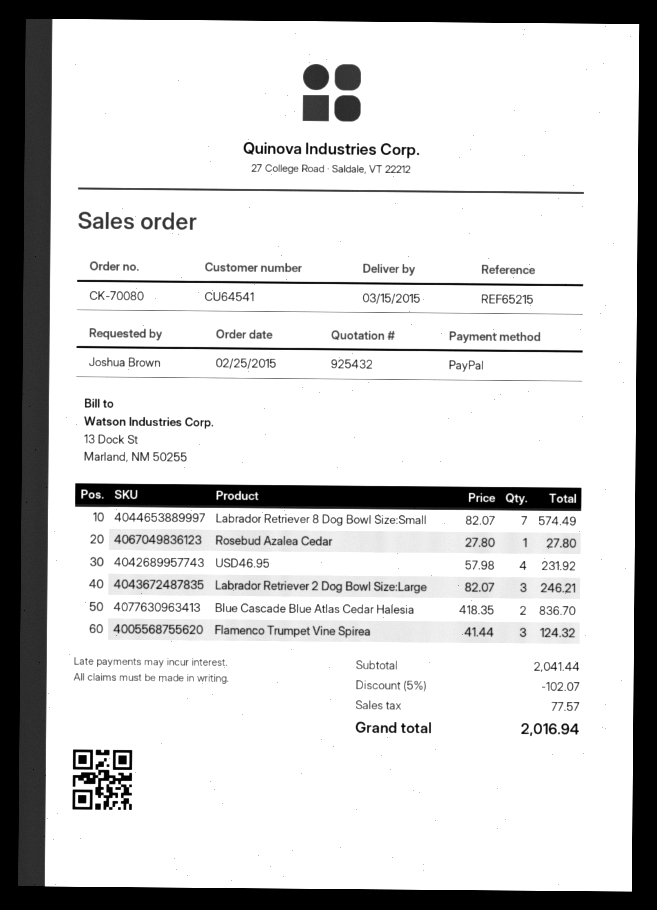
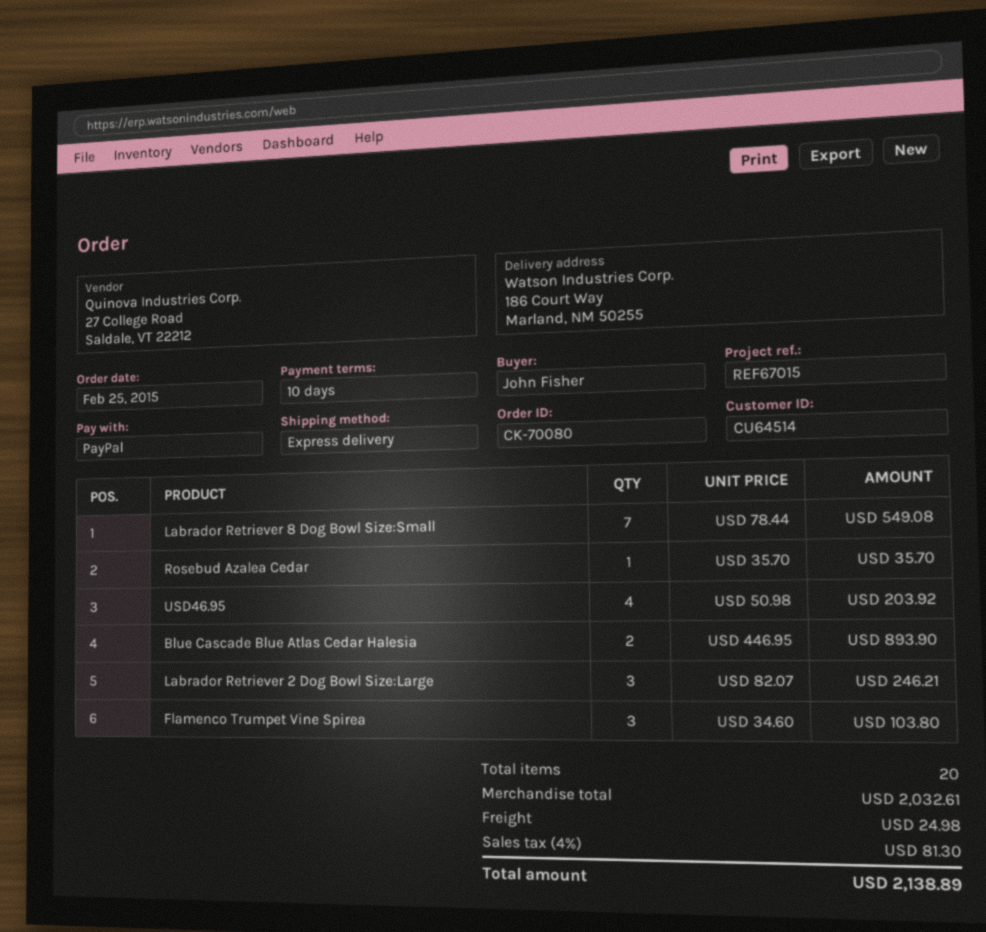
customer number: CU64541 -> CU64514
reference: REF65215 -> REF67015
ordered by: Joshua Brown -> John Fisher
Labrador Retriever 8 Dog Bowl Size:Small: 7 x 82.07 = 574.49 -> 7 x 78.44 = 549.08
Rosebud Azalea Cedar: 1 x 27.80 = 27.80 -> 1 x 35.70 = 35.70
USD46.95: 4 x 57.98 = 231.92 -> 4 x 50.98 = 203.92
Blue Cascade Blue Atlas Cedar Halesia: 2 x 418.35 = 836.70 -> 2 x 446.95 = 893.90
Flamenco Trumpet Vine Spirea: 3 x 41.44 = 124.32 -> 3 x 34.60 = 103.80
subtotal: 2041.44 -> 2032.61
discount: 5% = 102.07 -> none
shipping: none -> 24.98
tax: 77.57 -> 81.30
total: 2016.94 -> 2138.89

